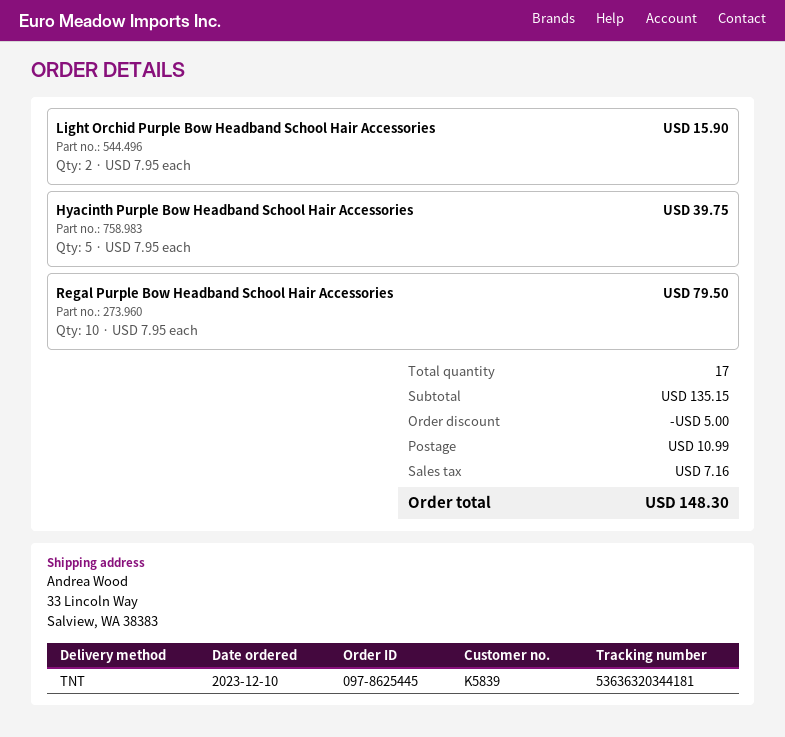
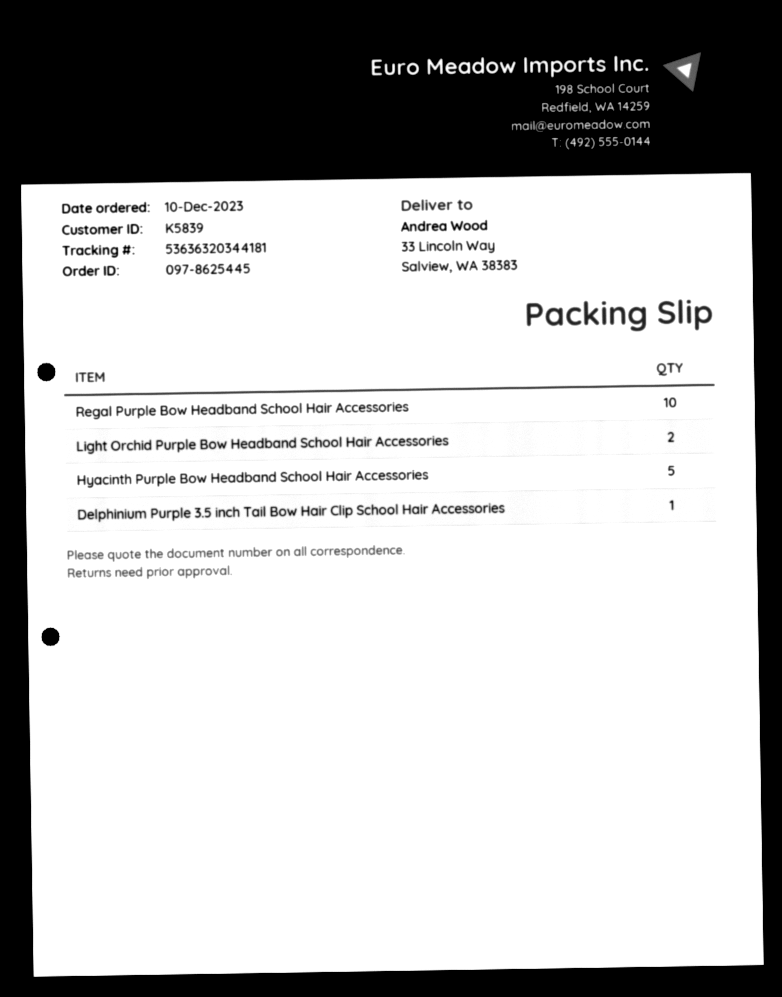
Delphinium Purple 3.5 inch Tail Bow Hair Clip School Hair Accessories: none -> 1

